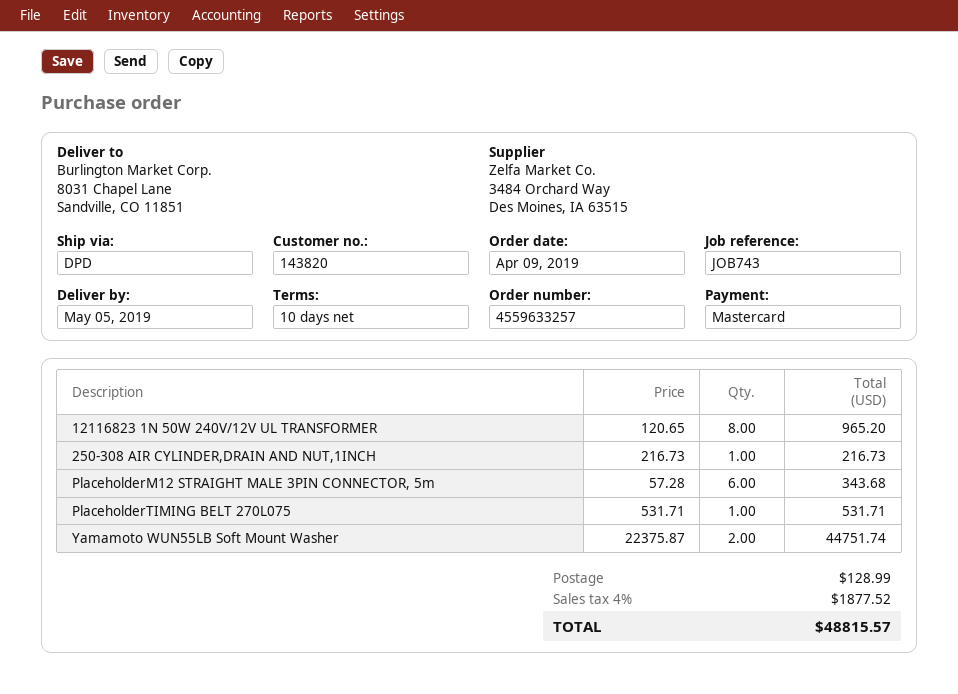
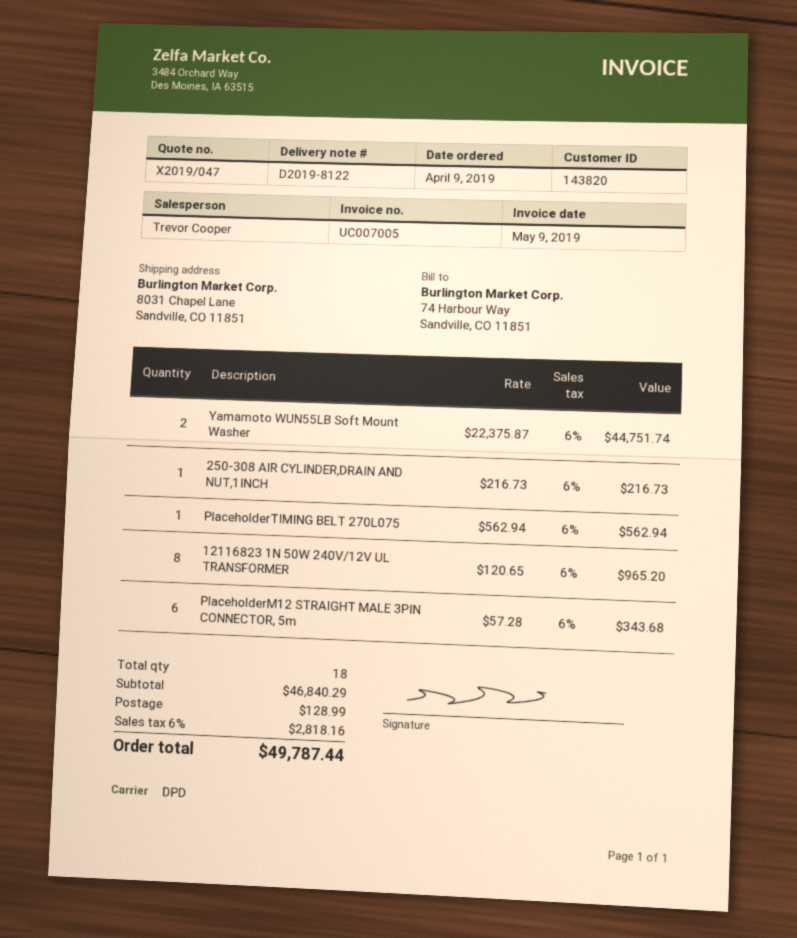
PlaceholderTIMING BELT 270L075: 1 x 531.71 = 531.71 -> 1 x 562.94 = 562.94
tax: 4% = 1877.52 -> 6% = 2818.16
total: 48815.57 -> 49787.44

